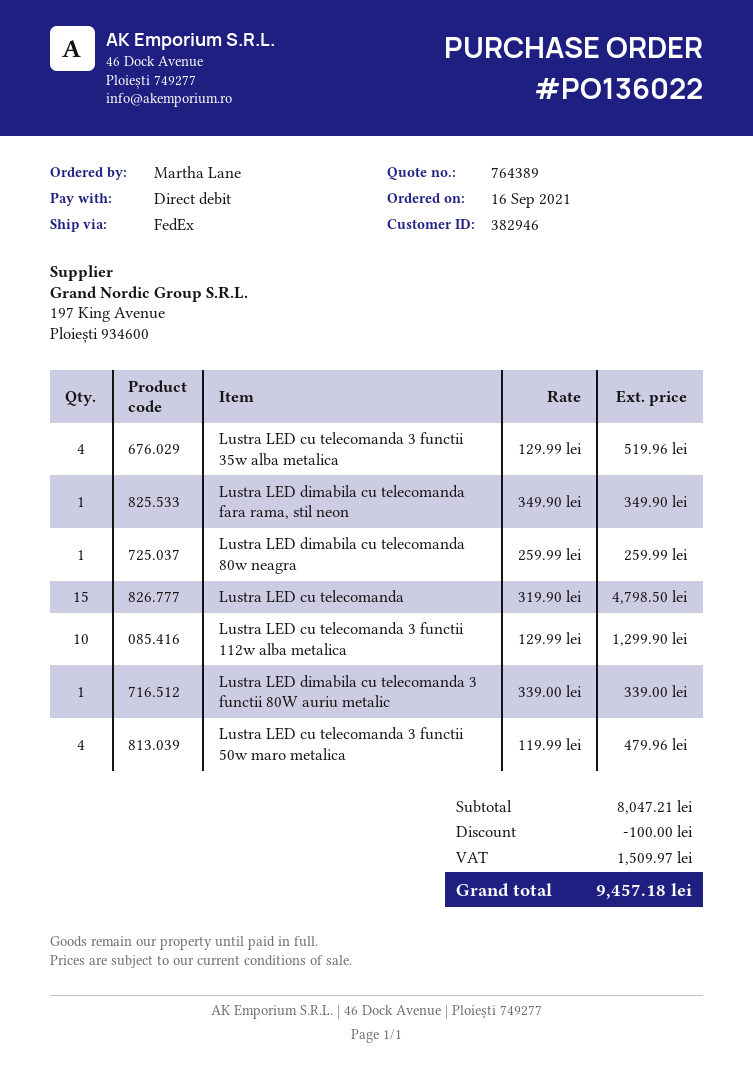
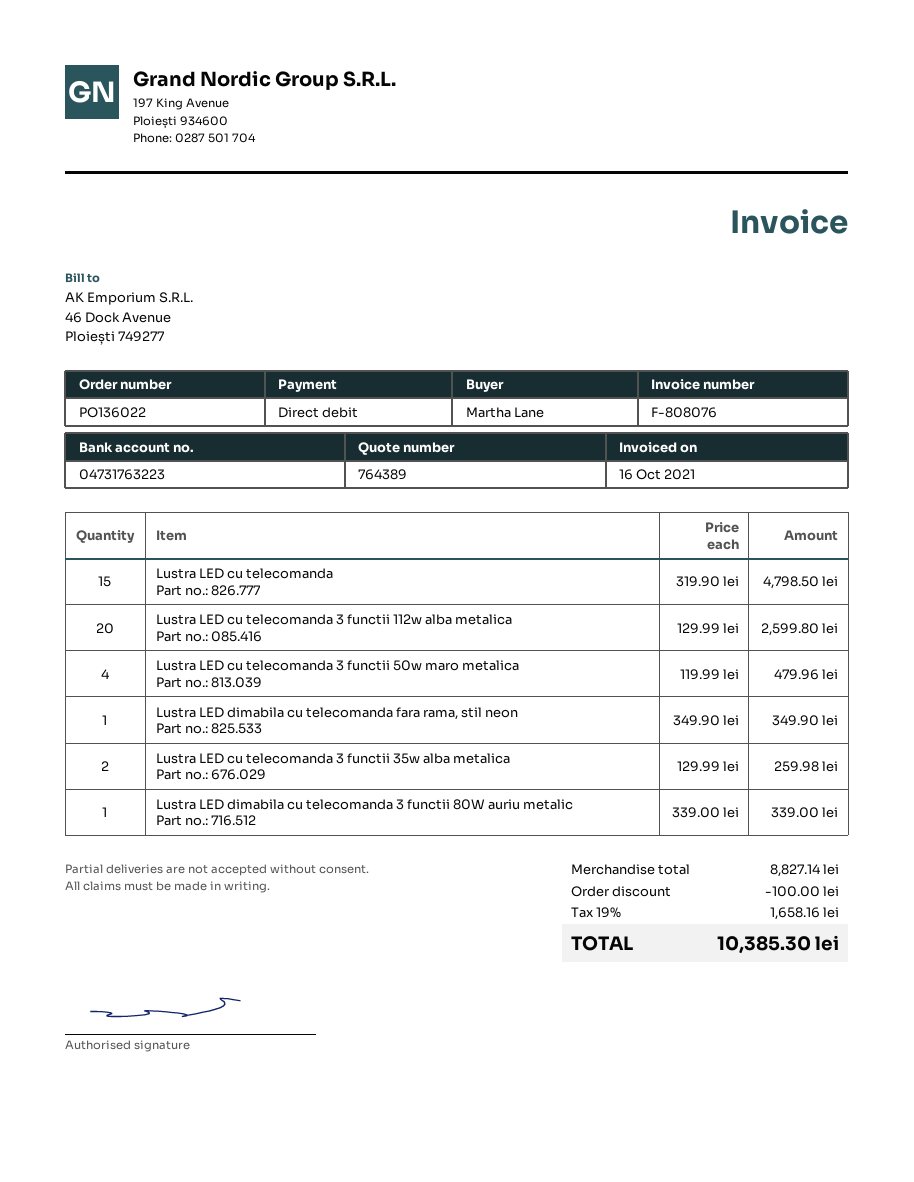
Lustra LED cu telecomanda 3 functii 35w alba metalica: 4 x 129.99 = 519.96 -> 2 x 129.99 = 259.98
Lustra LED dimabila cu telecomanda 80w neagra: 1 x 259.99 = 259.99 -> none
Lustra LED cu telecomanda 3 functii 112w alba metalica: 10 x 129.99 = 1299.90 -> 20 x 129.99 = 2599.80
subtotal: 8047.21 -> 8827.14
tax: 1509.97 -> 1658.16
total: 9457.18 -> 10385.30

